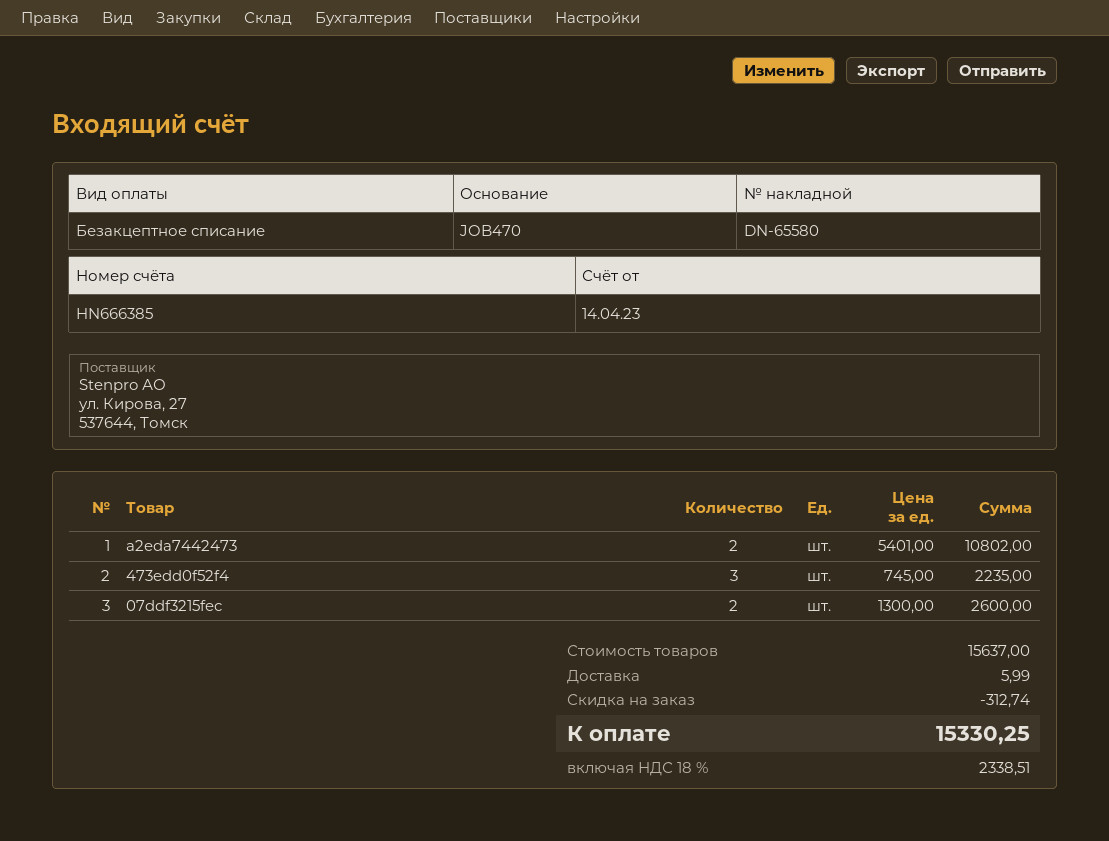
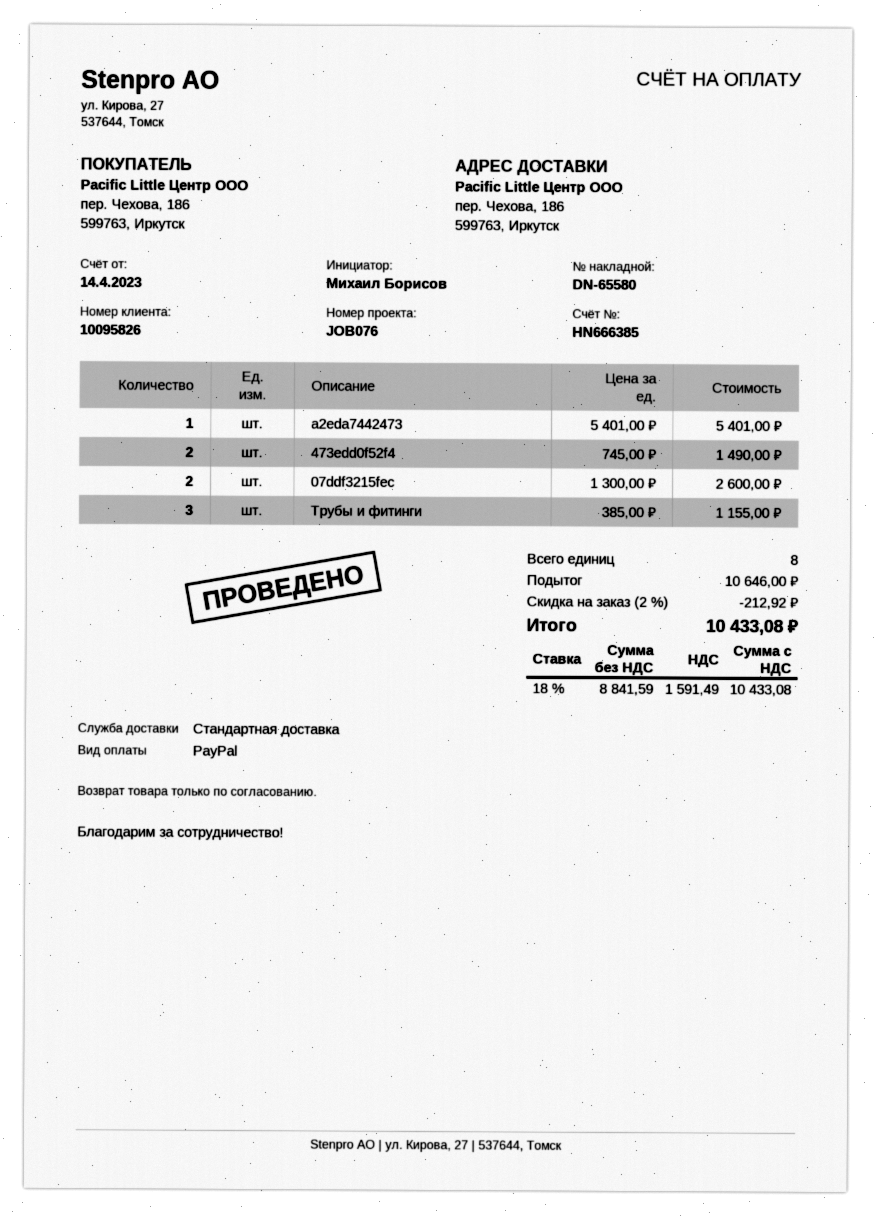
reference: JOB470 -> JOB076
payment method: direct debit -> PayPal
a2eda7442473: 2 x 5401.00 = 10802.00 -> 1 x 5401.00 = 5401.00
473edd0f52f4: 3 x 745.00 = 2235.00 -> 2 x 745.00 = 1490.00
Трубы и фитинги: none -> 3 x 385.00 = 1155.00
subtotal: 15637.00 -> 10646.00
discount: 312.74 -> 212.92
shipping: 5.99 -> none
tax: 18% = 2338.51 -> 18% = 1591.49
total: 15330.25 -> 10433.08

